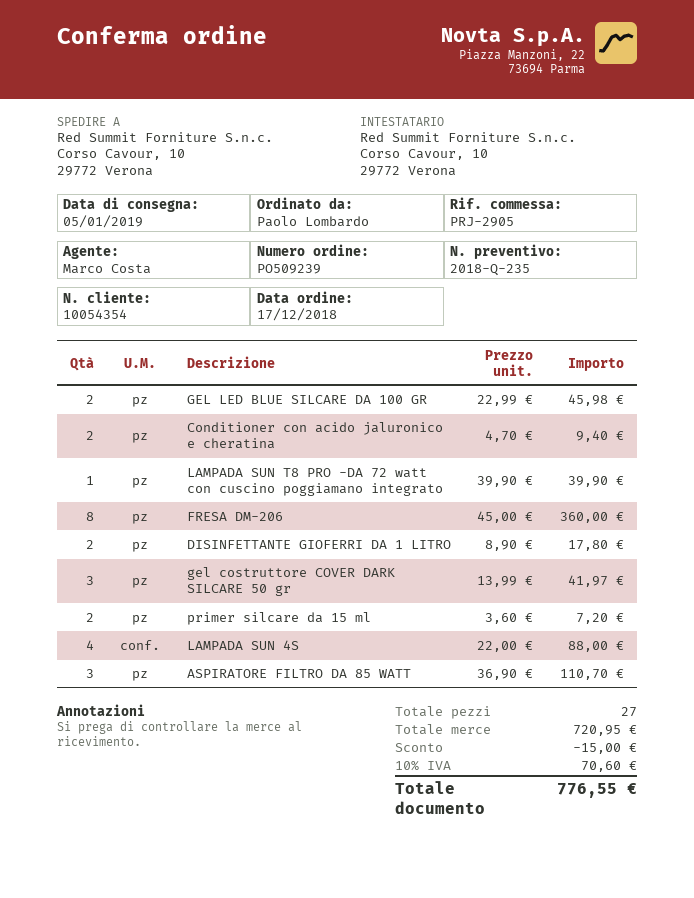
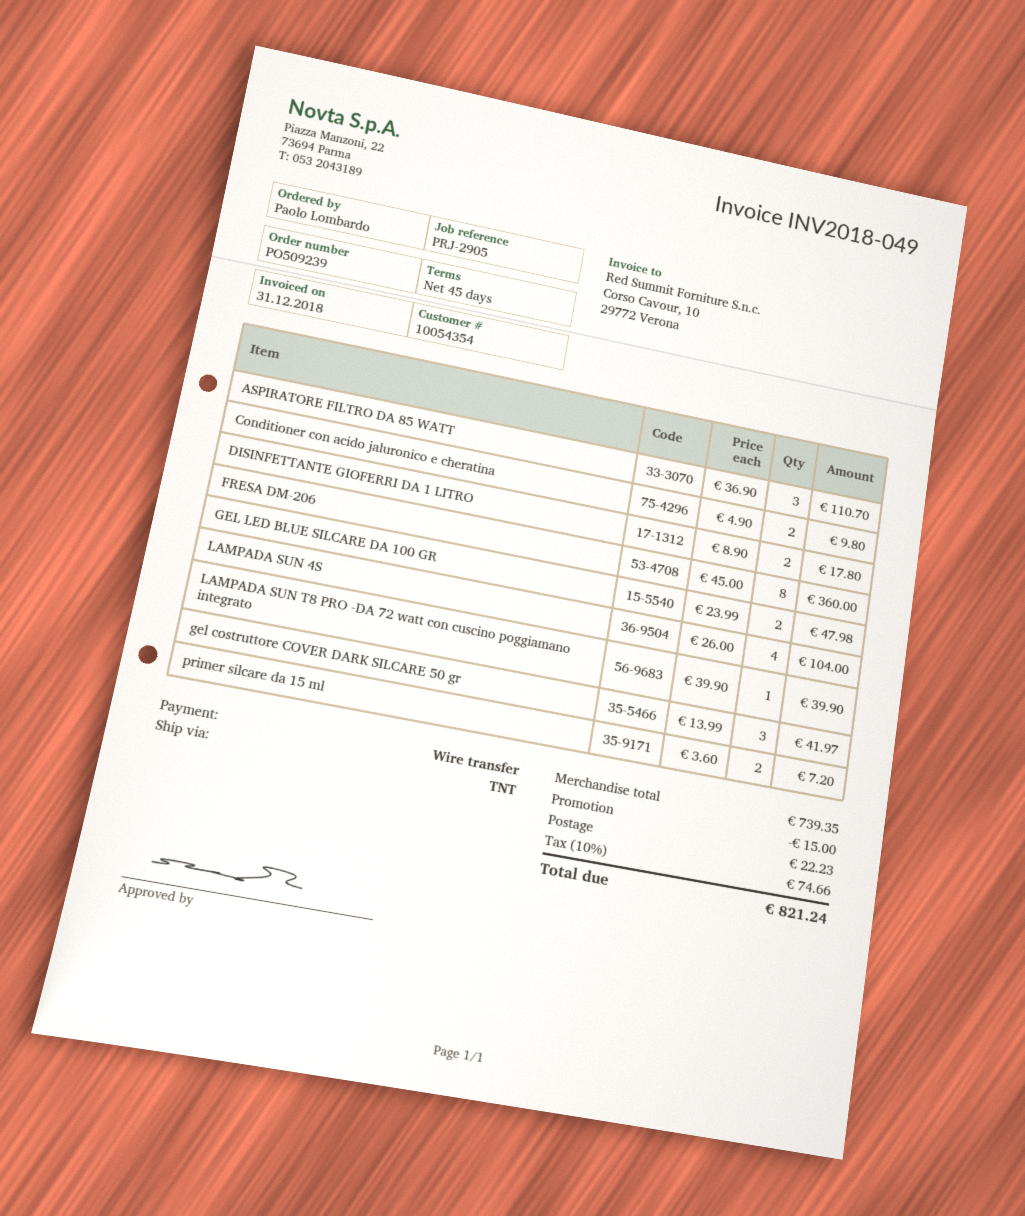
GEL LED BLUE SILCARE DA 100 GR: 2 x 22.99 = 45.98 -> 2 x 23.99 = 47.98
Conditioner con acido jaluronico e cheratina: 2 x 4.70 = 9.40 -> 2 x 4.90 = 9.80
LAMPADA SUN 4S: 4 x 22.00 = 88.00 -> 4 x 26.00 = 104.00
subtotal: 720.95 -> 739.35
shipping: none -> 22.23
tax: 10% = 70.60 -> 10% = 74.66
total: 776.55 -> 821.24

